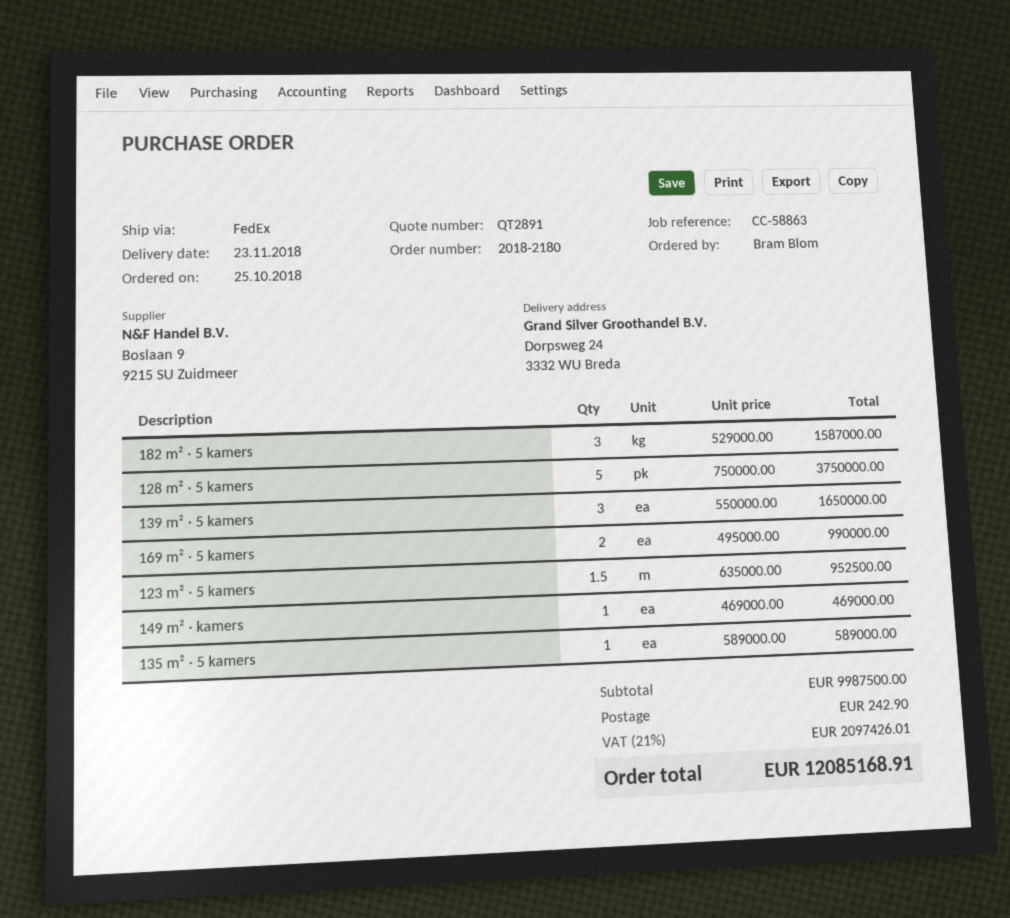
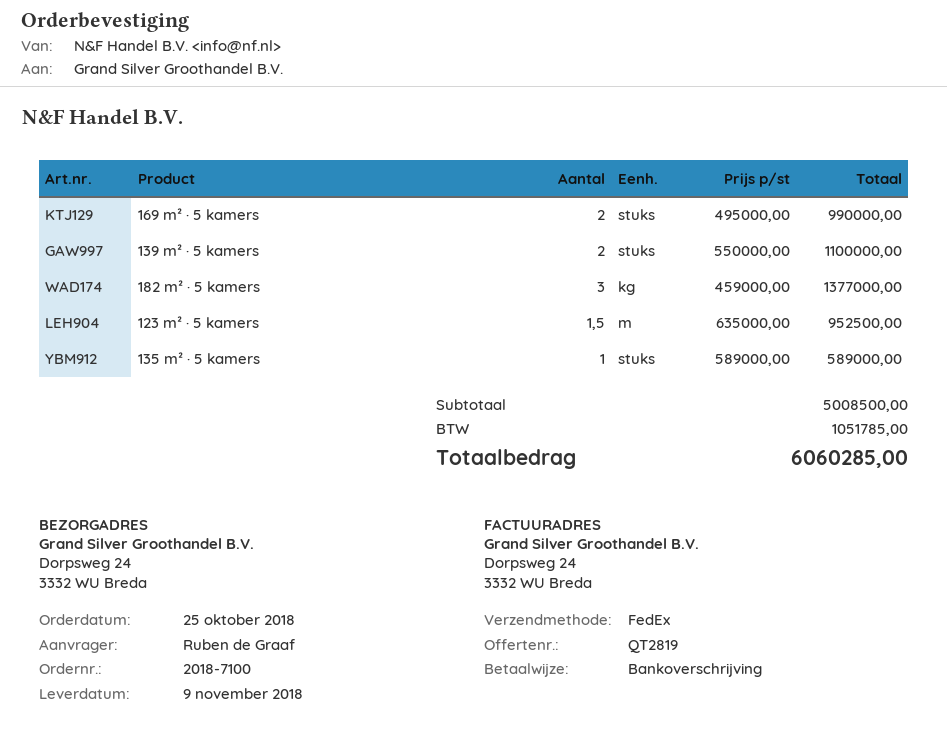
quote number: QT2891 -> QT2819
order number: 2018-2180 -> 2018-7100
delivery date: 2018-11-23 -> 2018-11-09
ordered by: Bram Blom -> Ruben de Graaf
182 m² · 5 kamers: 3 x 529000.00 = 1587000.00 -> 3 x 459000.00 = 1377000.00
128 m² · 5 kamers: 5 x 750000.00 = 3750000.00 -> none
139 m² · 5 kamers: 3 x 550000.00 = 1650000.00 -> 2 x 550000.00 = 1100000.00
149 m² · kamers: 1 x 469000.00 = 469000.00 -> none
subtotal: 9987500.00 -> 5008500.00
shipping: 242.90 -> none
tax: 2097426.01 -> 1051785.00
total: 12085168.91 -> 6060285.00

